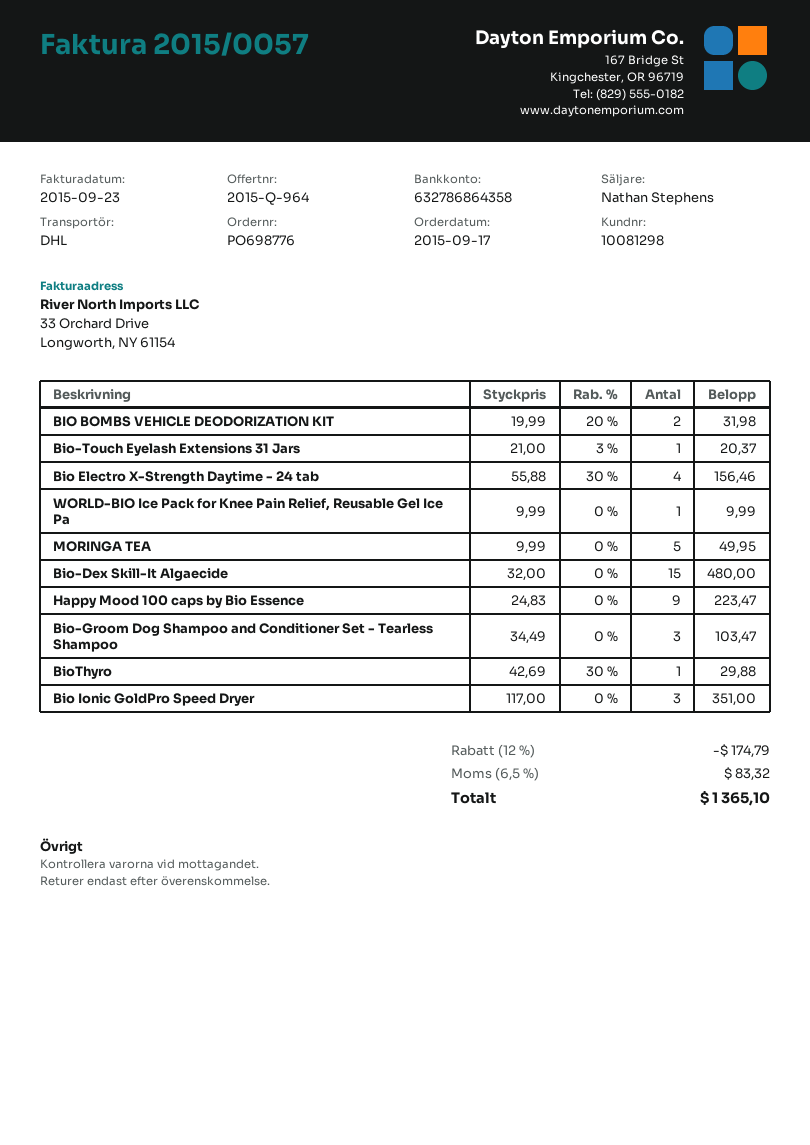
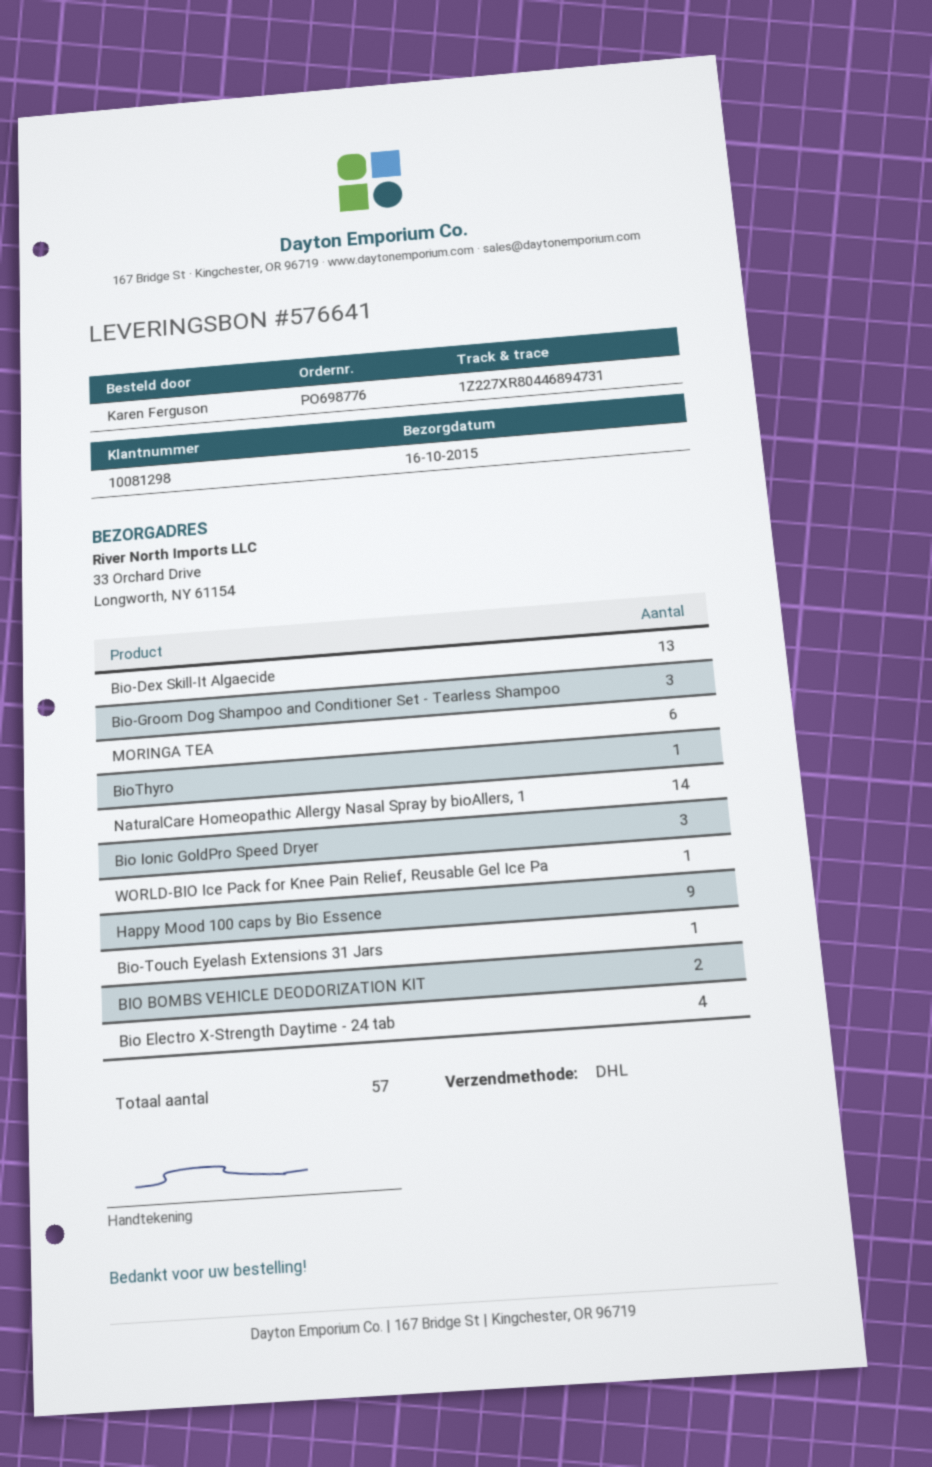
MORINGA TEA: 5 -> 6
Bio-Dex Skill-It Algaecide: 15 -> 13
NaturalCare Homeopathic Allergy Nasal Spray by bioAllers, 1: none -> 14

